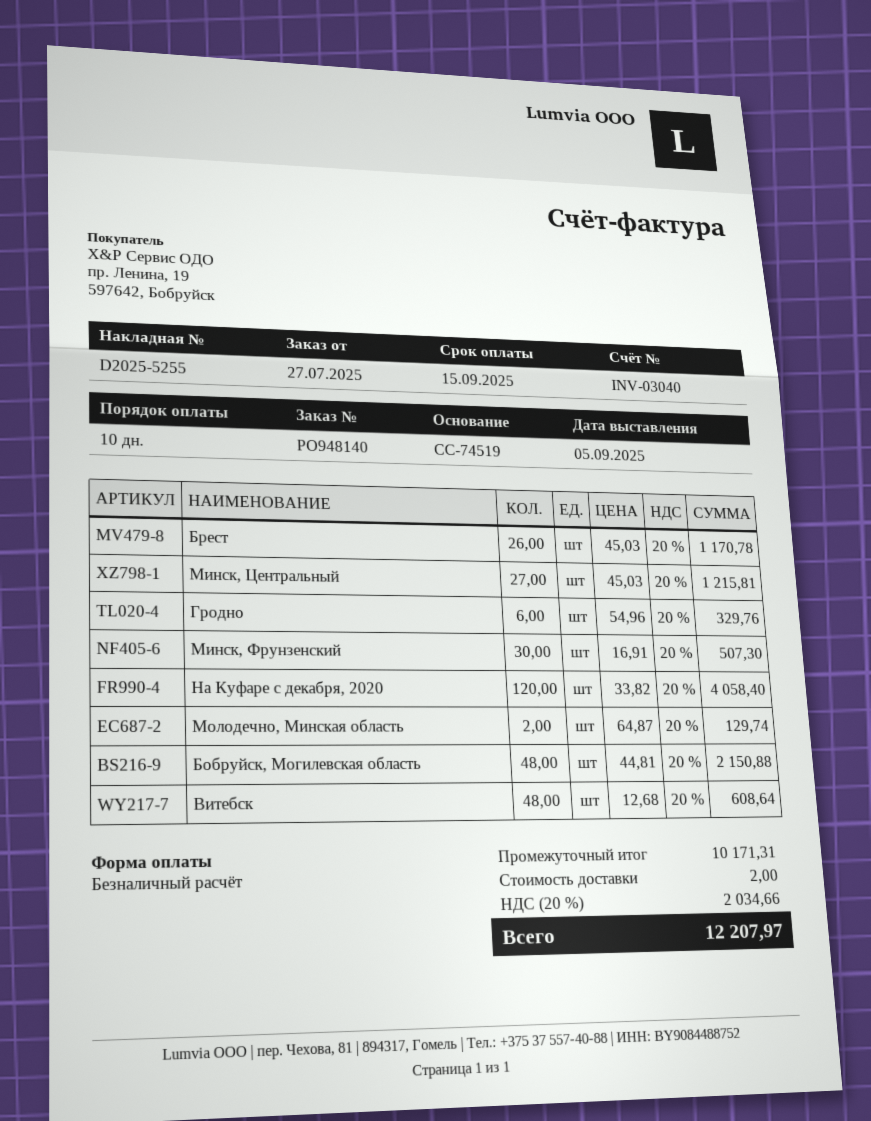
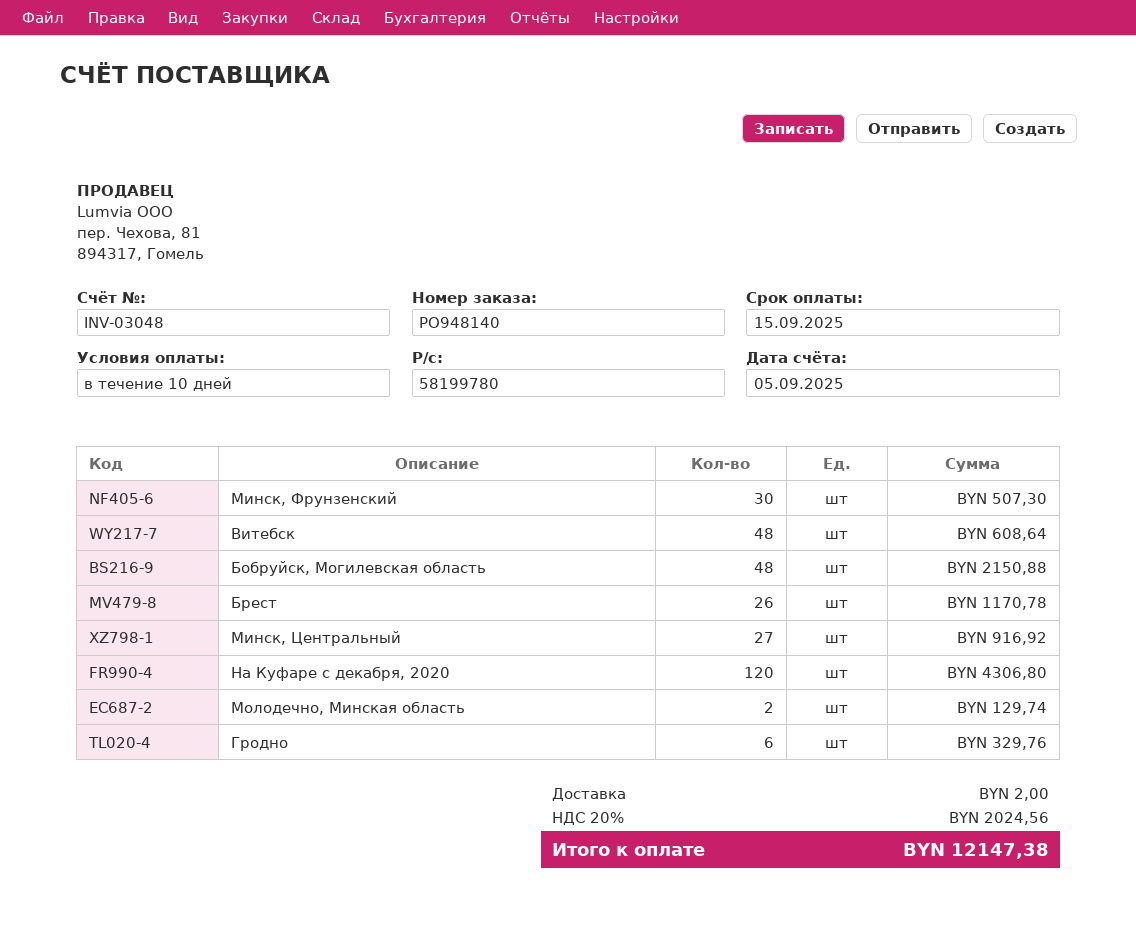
invoice number: INV-03040 -> INV-03048
Минск, Центральный: 27 for 1215.81 -> 27 for 916.92
На Куфаре с декабря, 2020: 120 for 4058.40 -> 120 for 4306.80
tax: 20% = 2034.66 -> 20% = 2024.56
total: 12207.97 -> 12147.38

